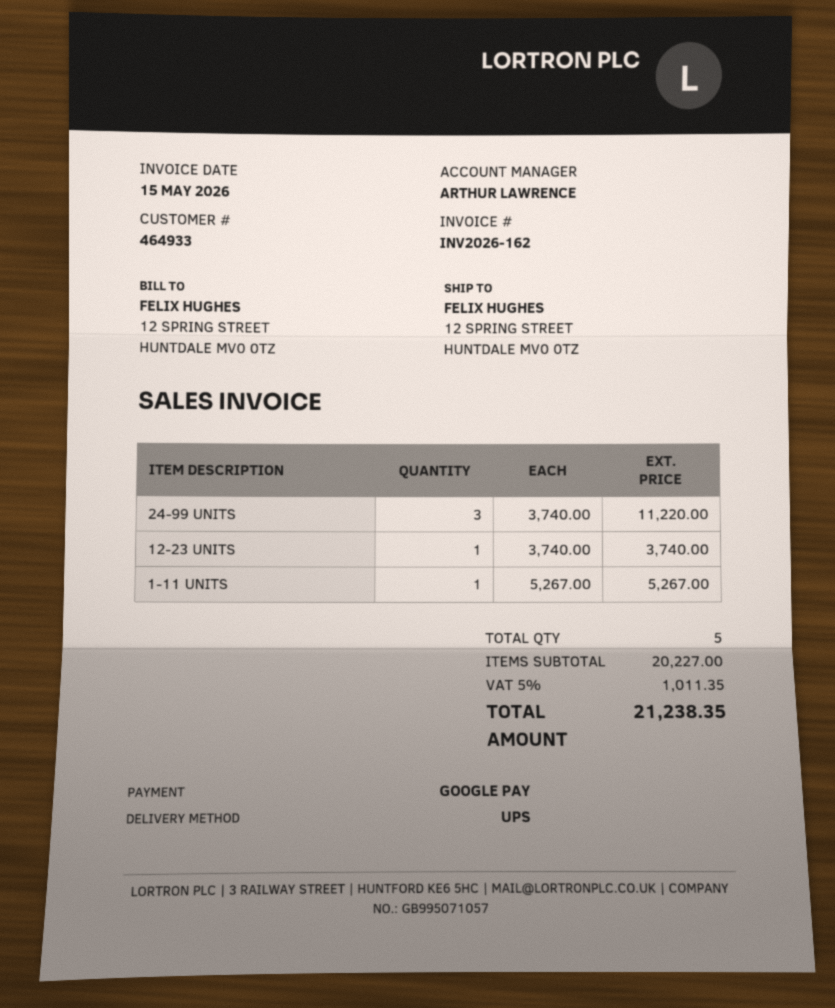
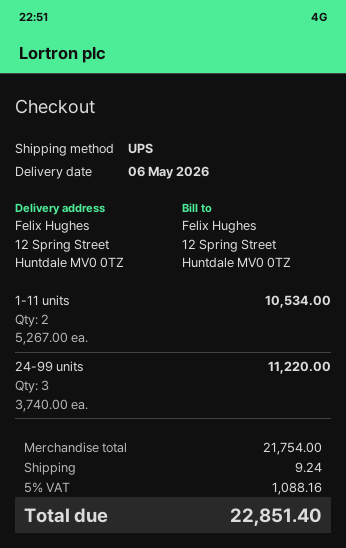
12-23 UNITS: 1 x 3740.00 = 3740.00 -> none
1-11 UNITS: 1 x 5267.00 = 5267.00 -> 2 x 5267.00 = 10534.00
subtotal: 20227.00 -> 21754.00
shipping: none -> 9.24
tax: 5% = 1011.35 -> 5% = 1088.16
total: 21238.35 -> 22851.40

